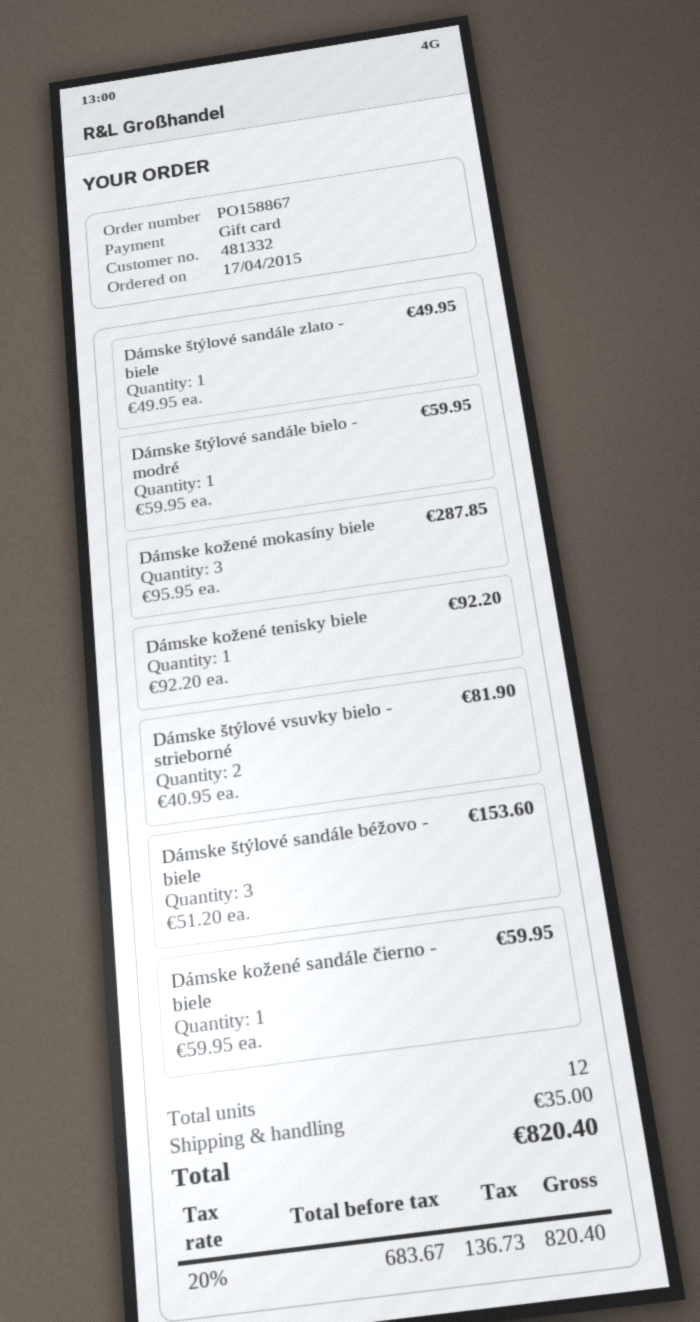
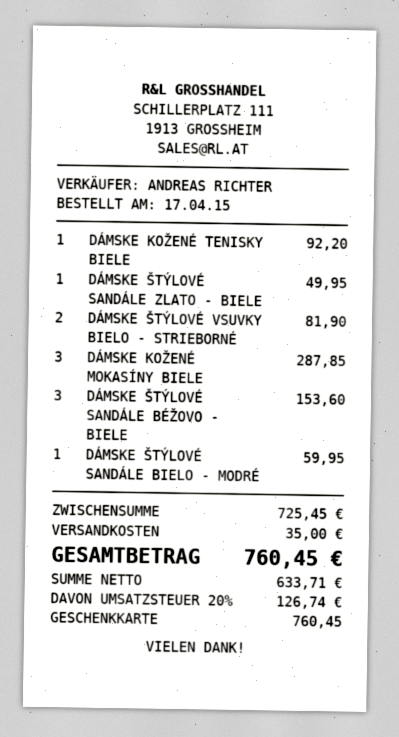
Dámske kožené sandále čierno - biele: 1 for 59.95 -> none
net: 683.67 -> 633.71
tax: 20% = 136.73 -> 20% = 126.74
total: 820.40 -> 760.45

